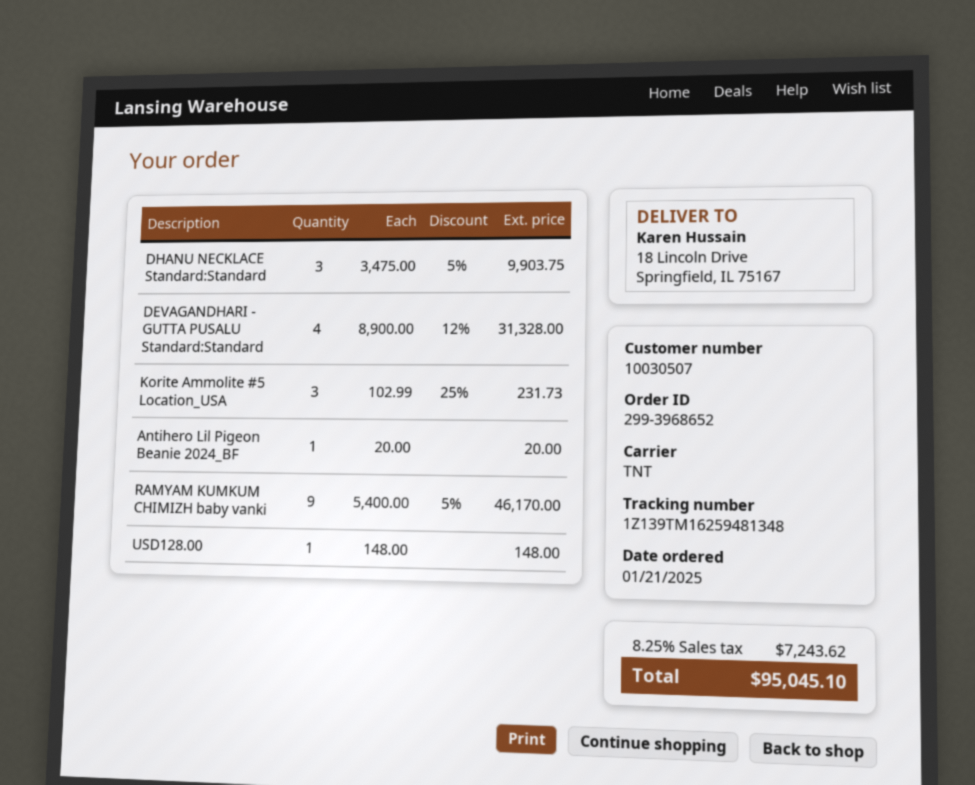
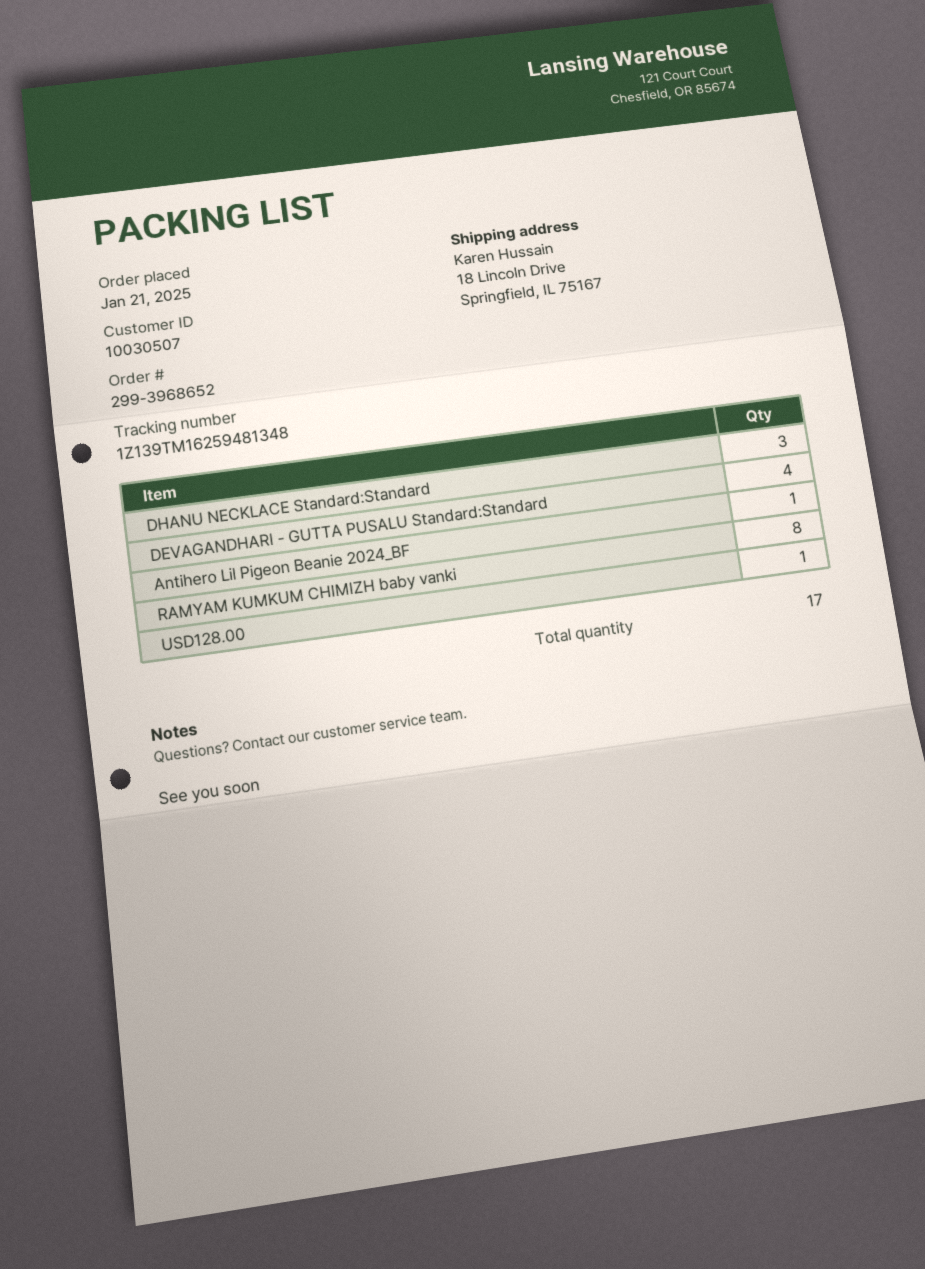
Korite Ammolite #5 Location_USA: 3 -> none
RAMYAM KUMKUM CHIMIZH baby vanki: 9 -> 8

